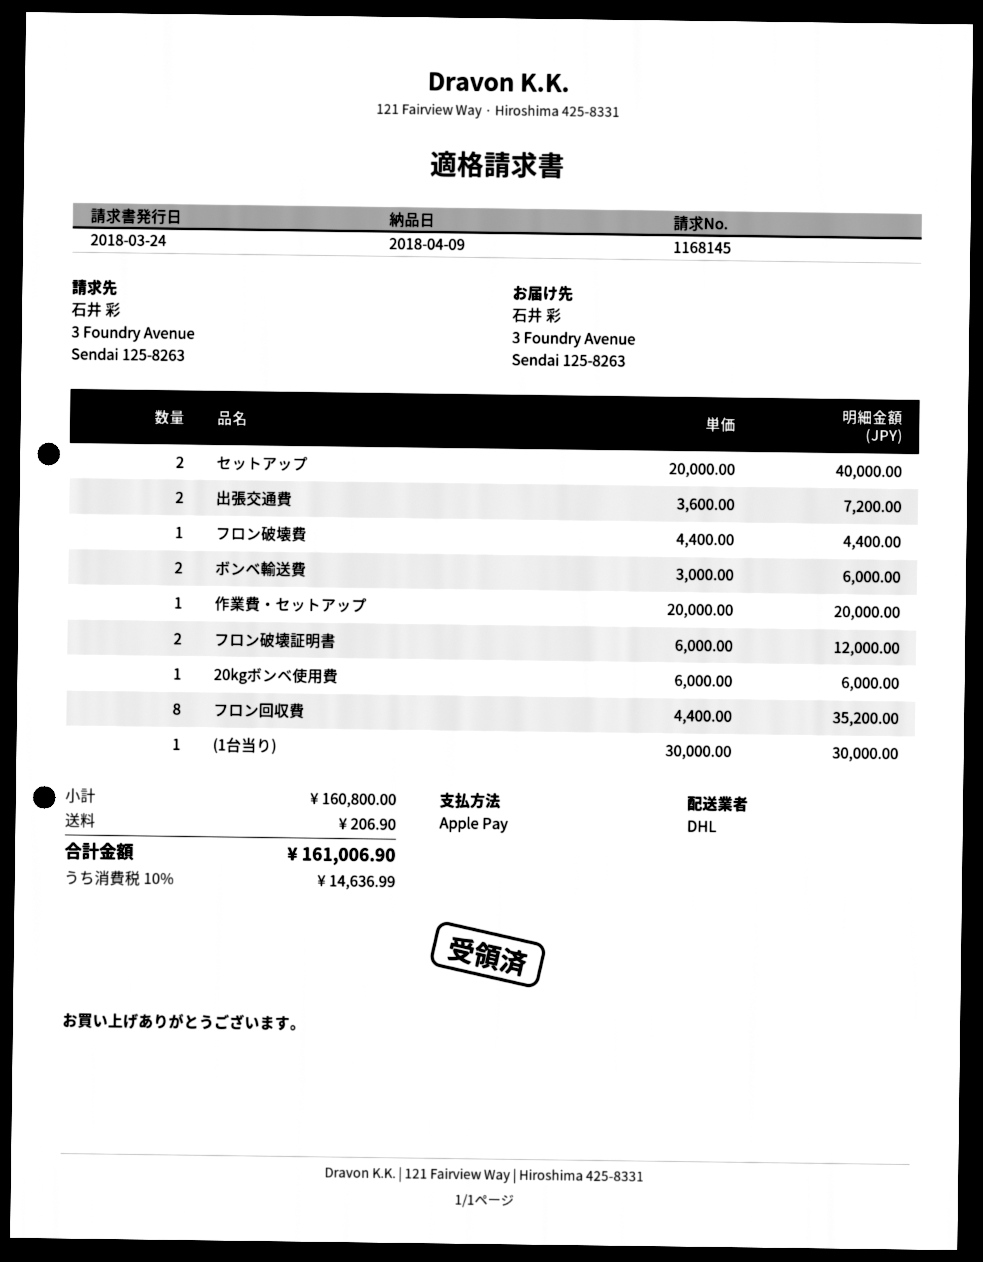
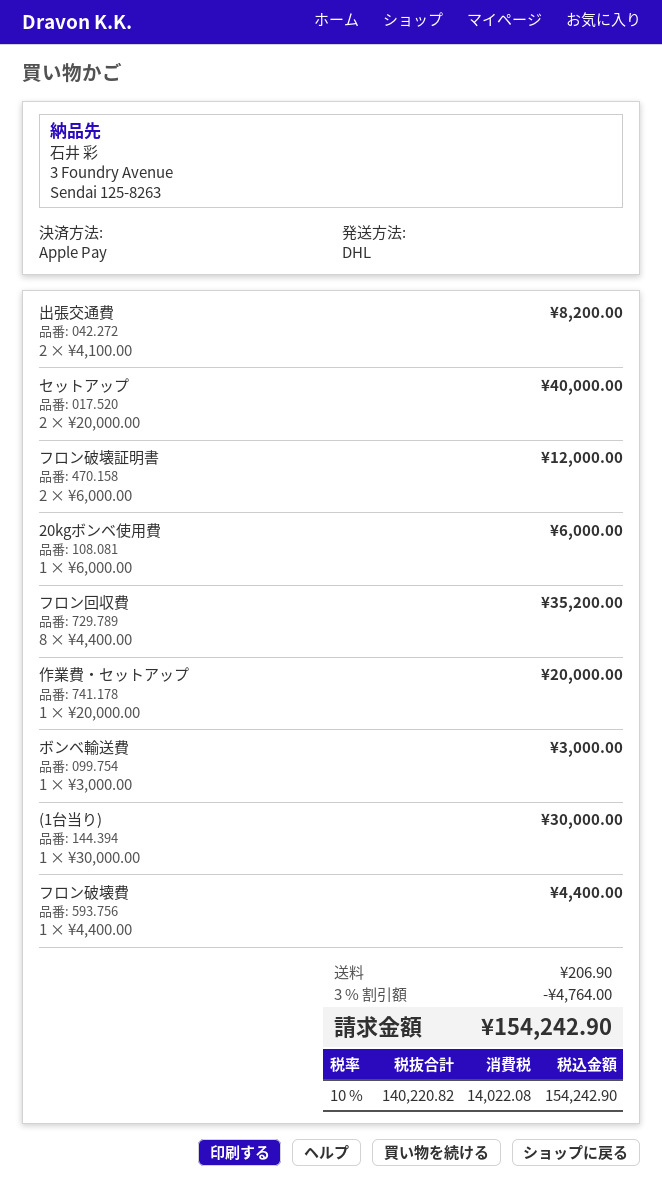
出張交通費: 2 x 3600.00 = 7200.00 -> 2 x 4100.00 = 8200.00
ボンベ輸送費: 2 x 3000.00 = 6000.00 -> 1 x 3000.00 = 3000.00
discount: none -> 3% = 4764.00
tax: 10% = 14636.99 -> 10% = 14022.08
total: 161006.90 -> 154242.90

